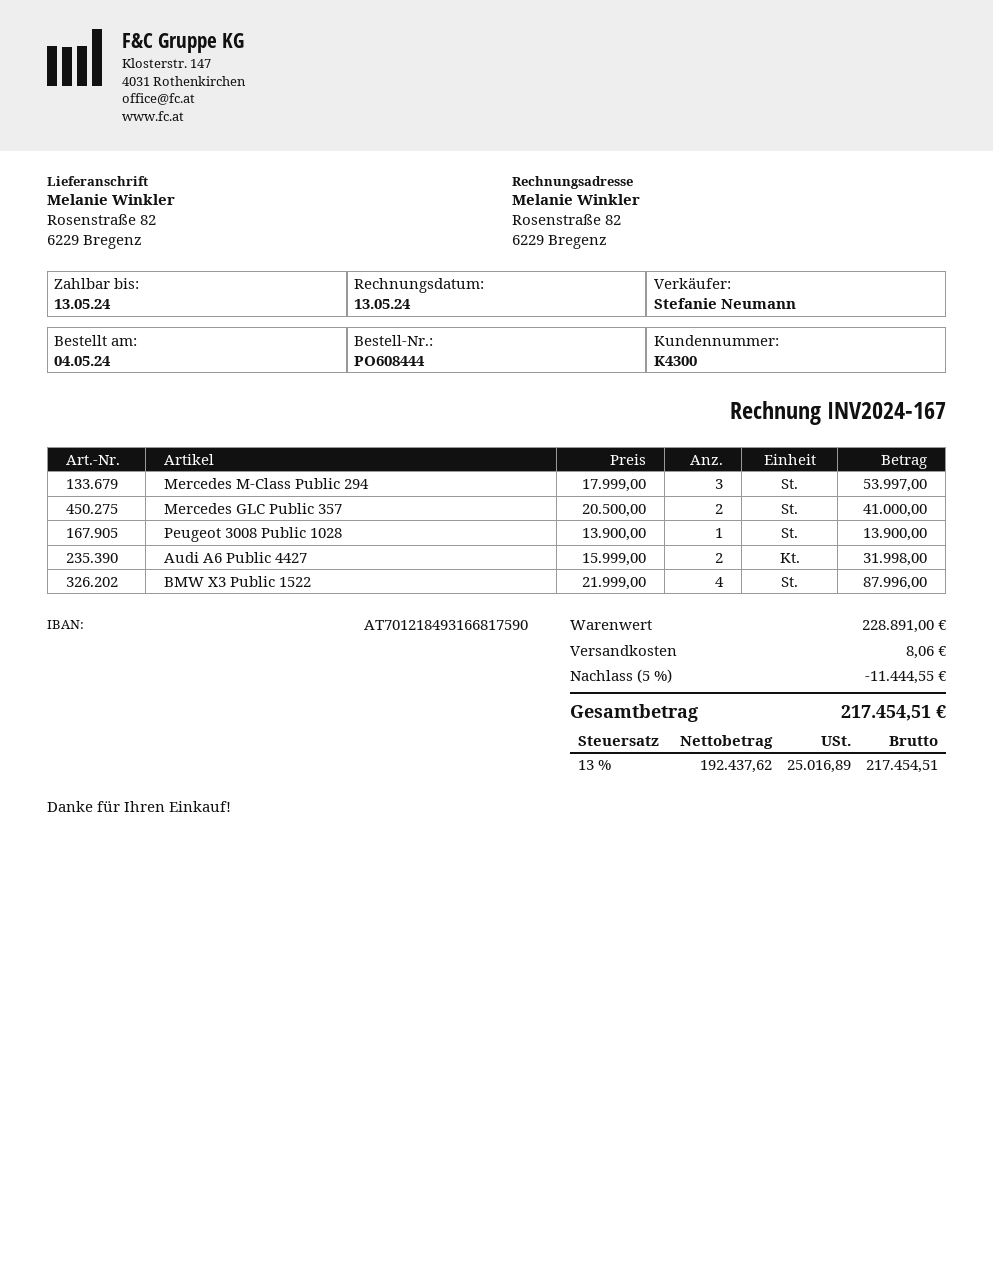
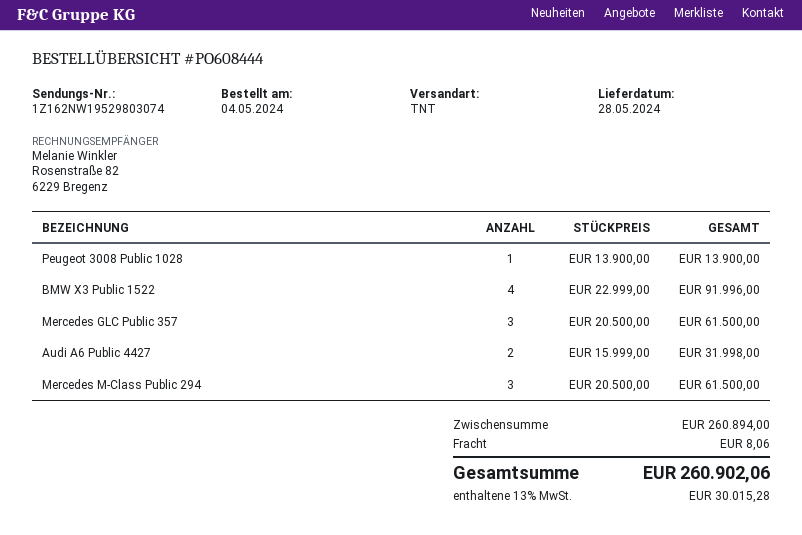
Mercedes M-Class Public 294: 3 x 17999.00 = 53997.00 -> 3 x 20500.00 = 61500.00
Mercedes GLC Public 357: 2 x 20500.00 = 41000.00 -> 3 x 20500.00 = 61500.00
BMW X3 Public 1522: 4 x 21999.00 = 87996.00 -> 4 x 22999.00 = 91996.00
subtotal: 228891.00 -> 260894.00
discount: 5% = 11444.55 -> none
tax: 13% = 25016.89 -> 13% = 30015.28
total: 217454.51 -> 260902.06

